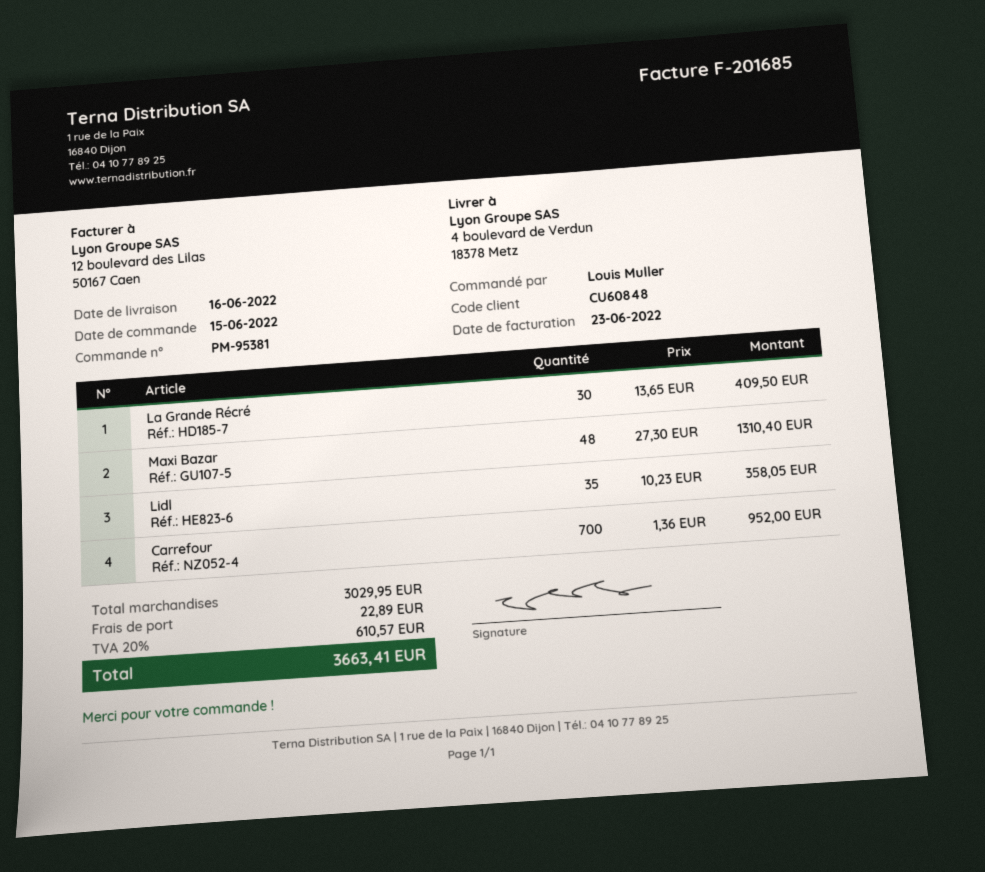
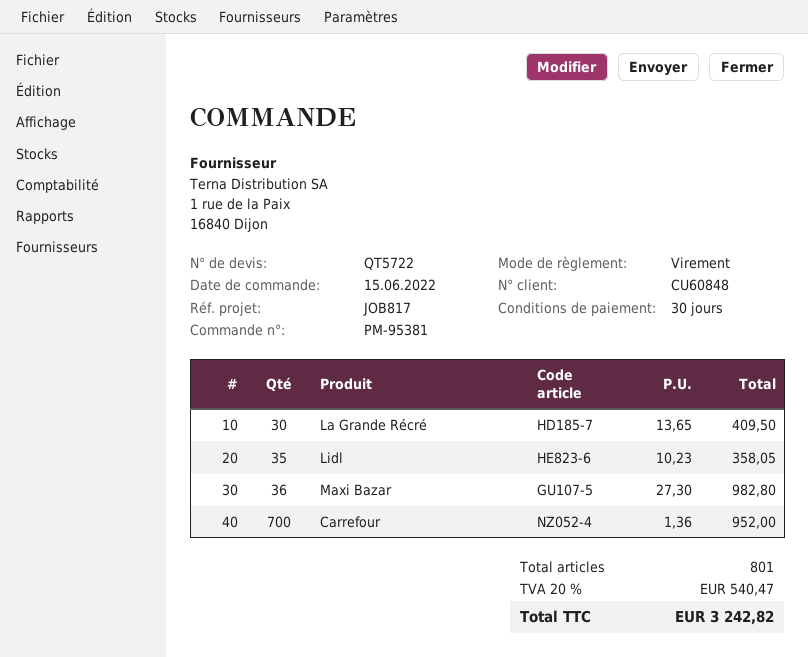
Maxi Bazar: 48 x 27.30 = 1310.40 -> 36 x 27.30 = 982.80
shipping: 22.89 -> none
tax: 20% = 610.57 -> 20% = 540.47
total: 3663.41 -> 3242.82

